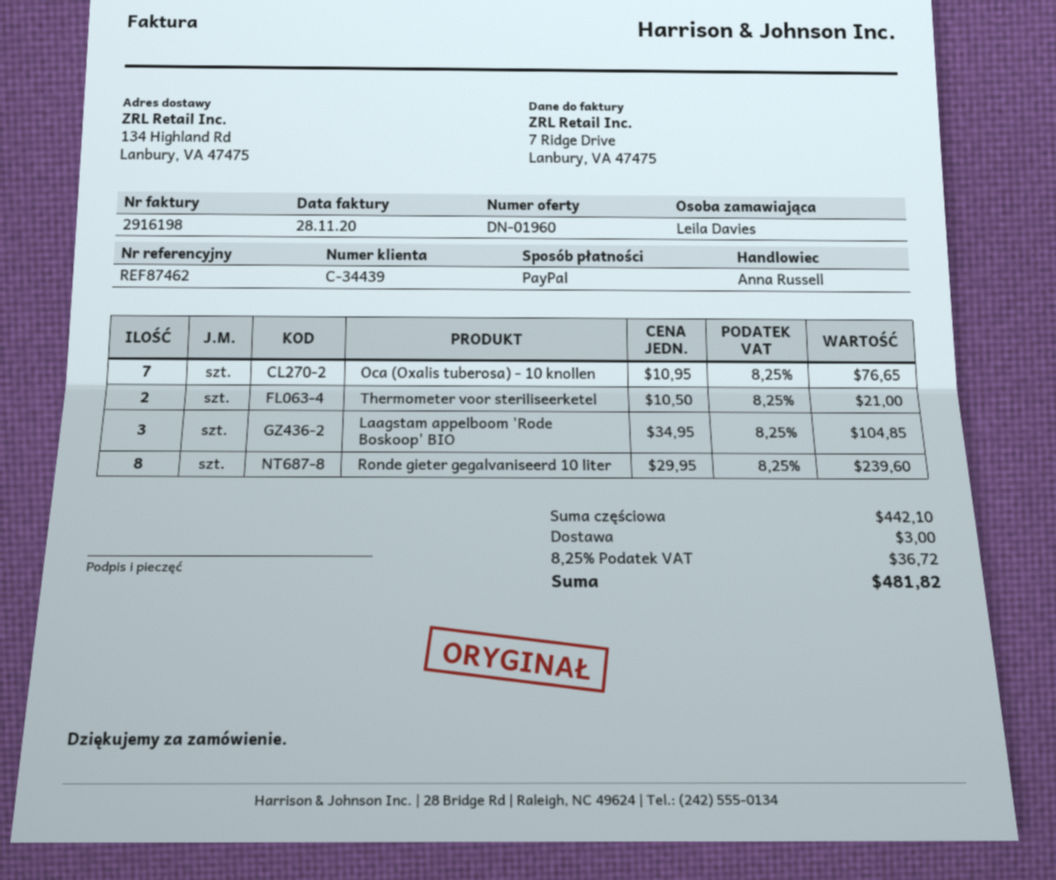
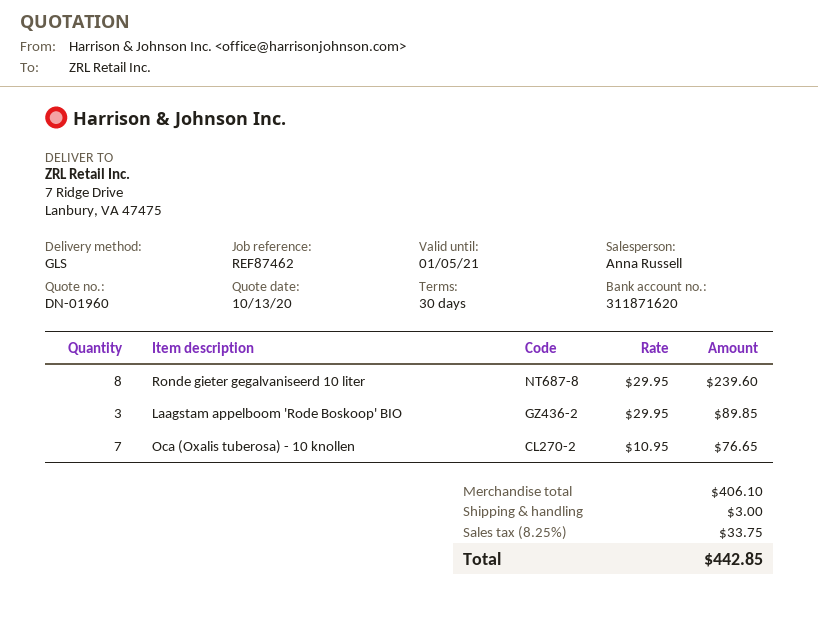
ship to: 134 Highland Rd, Lanbury, VA 47475 -> 7 Ridge Drive, Lanbury, VA 47475
Thermometer voor steriliseerketel: 2 x 10.50 = 21.00 -> none
Laagstam appelboom 'Rode Boskoop' BIO: 3 x 34.95 = 104.85 -> 3 x 29.95 = 89.85
subtotal: 442.10 -> 406.10
tax: 8.25% = 36.72 -> 8.25% = 33.75
total: 481.82 -> 442.85

